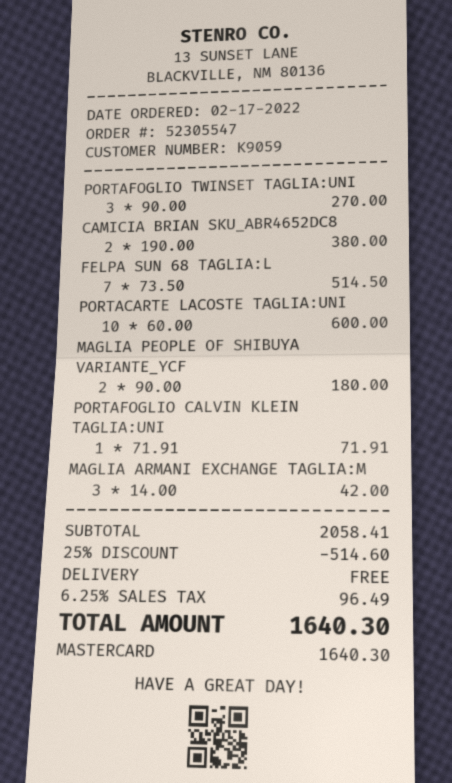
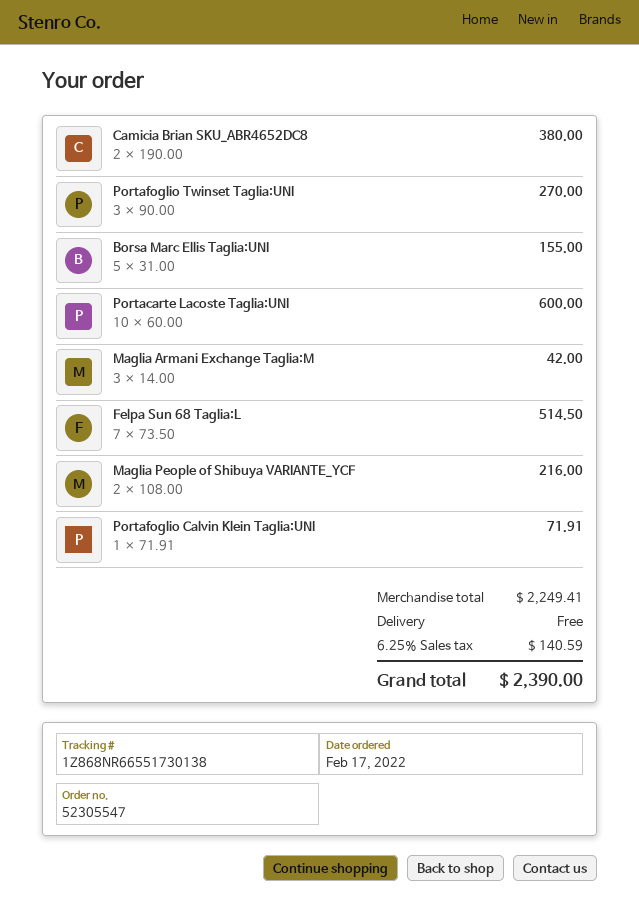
MAGLIA PEOPLE OF SHIBUYA VARIANTE_YCF: 2 x 90.00 = 180.00 -> 2 x 108.00 = 216.00
Borsa Marc Ellis Taglia:UNI: none -> 5 x 31.00 = 155.00
subtotal: 2058.41 -> 2249.41
discount: 25% = 514.60 -> none
tax: 6.25% = 96.49 -> 6.25% = 140.59
total: 1640.30 -> 2390.00

